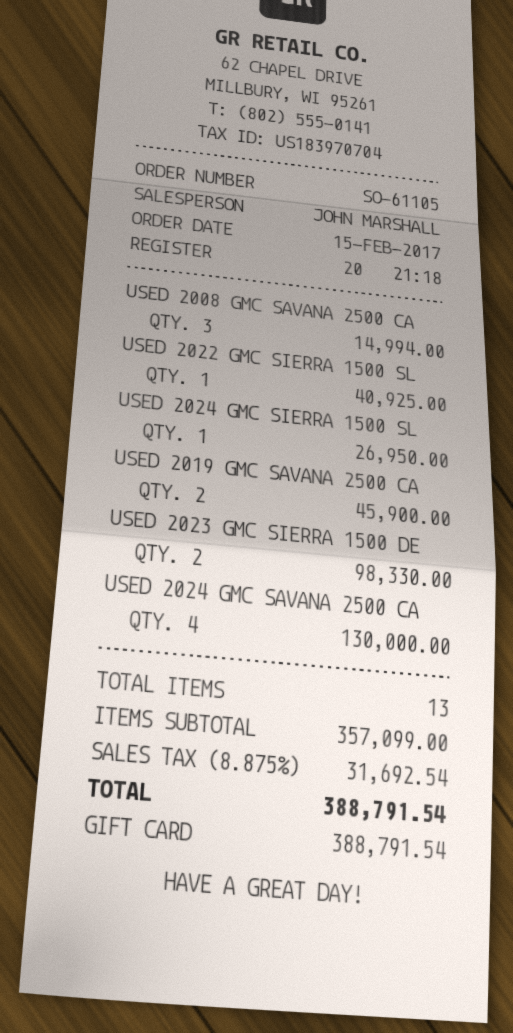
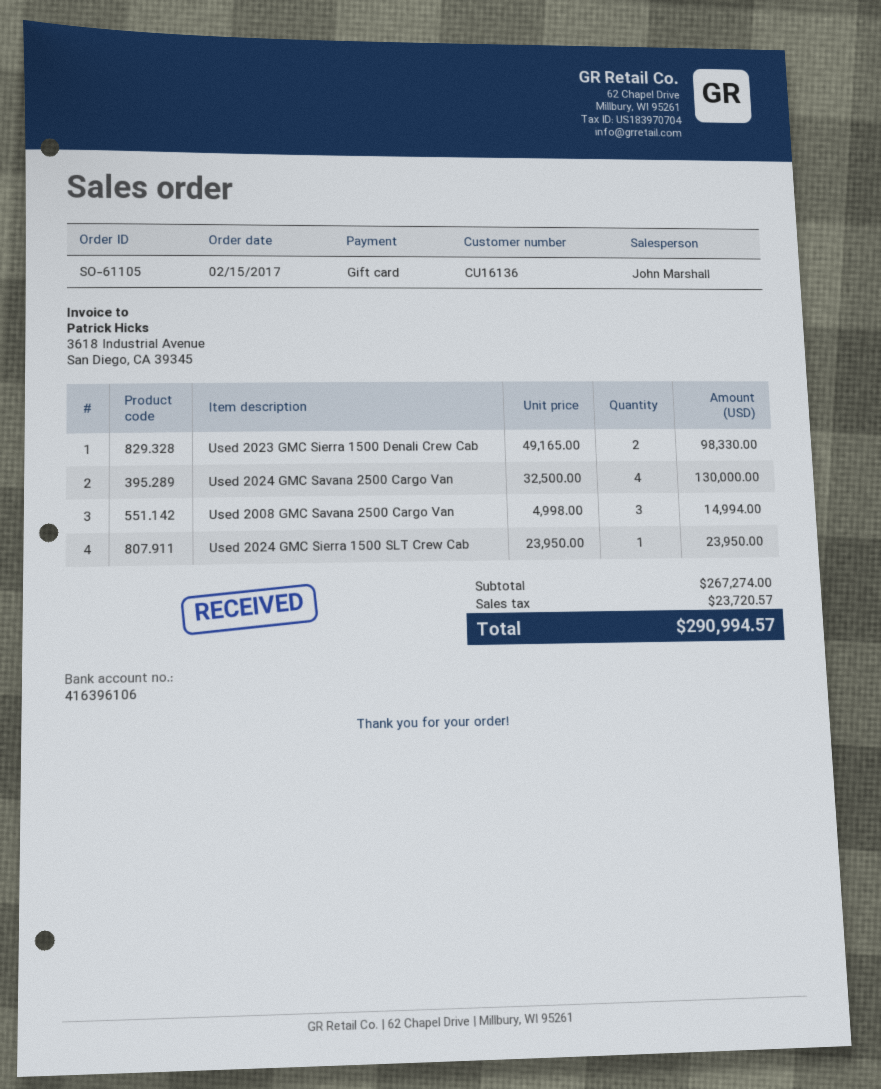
USED 2022 GMC SIERRA 1500 SL: 1 for 40925.00 -> none
USED 2024 GMC SIERRA 1500 SL: 1 for 26950.00 -> 1 for 23950.00
USED 2019 GMC SAVANA 2500 CA: 2 for 45900.00 -> none
subtotal: 357099.00 -> 267274.00
tax: 31692.54 -> 23720.57
total: 388791.54 -> 290994.57

